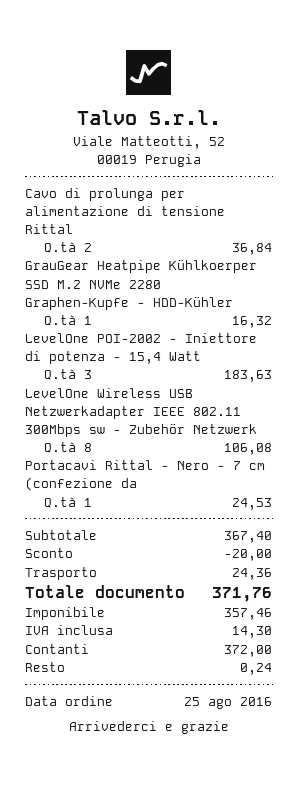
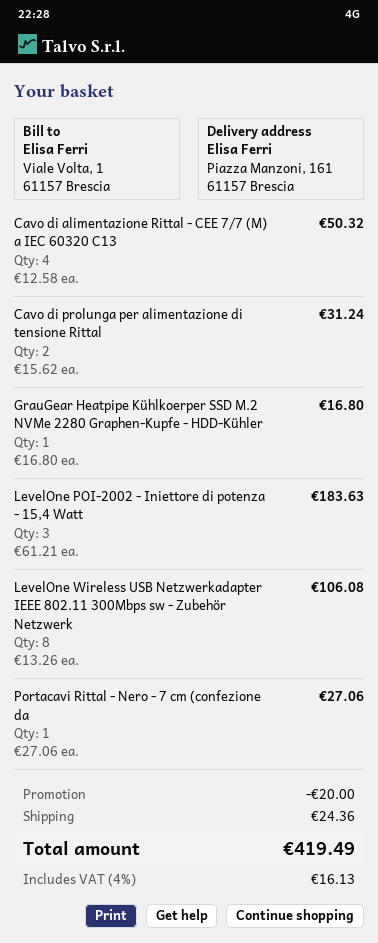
Cavo di prolunga per alimentazione di tensione Rittal: 2 for 36.84 -> 2 for 31.24
GrauGear Heatpipe Kühlkoerper SSD M.2 NVMe 2280 Graphen-Kupfe - HDD-Kühler: 1 for 16.32 -> 1 for 16.80
Portacavi Rittal - Nero - 7 cm (confezione da: 1 for 24.53 -> 1 for 27.06
Cavo di alimentazione Rittal - CEE 7/7 (M) a IEC 60320 C13: none -> 4 for 50.32
tax: 14.30 -> 16.13
total: 371.76 -> 419.49

